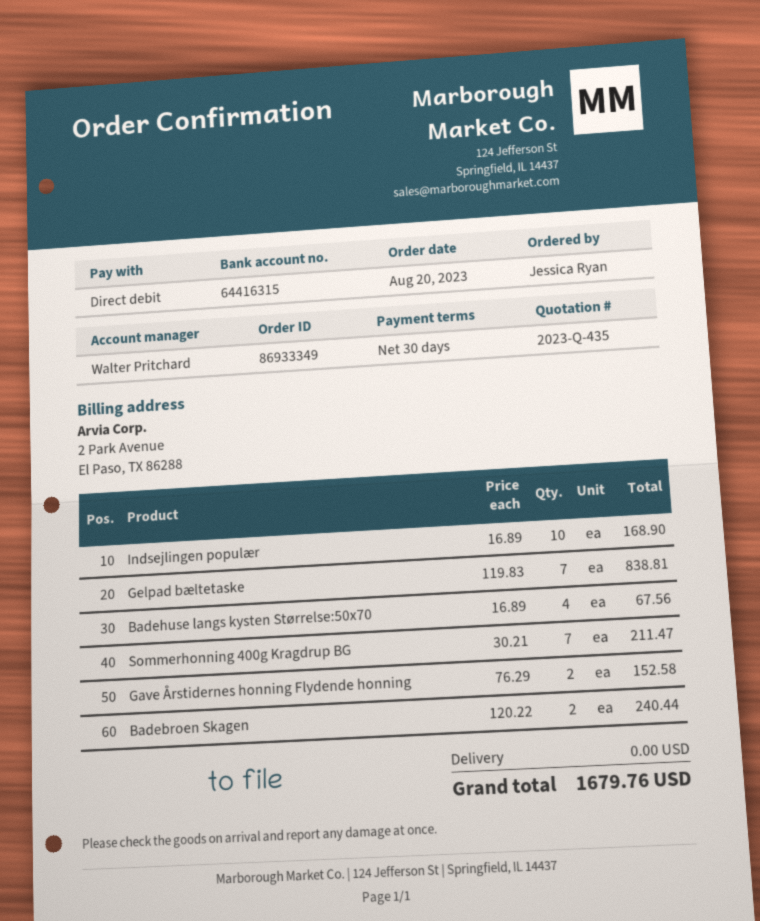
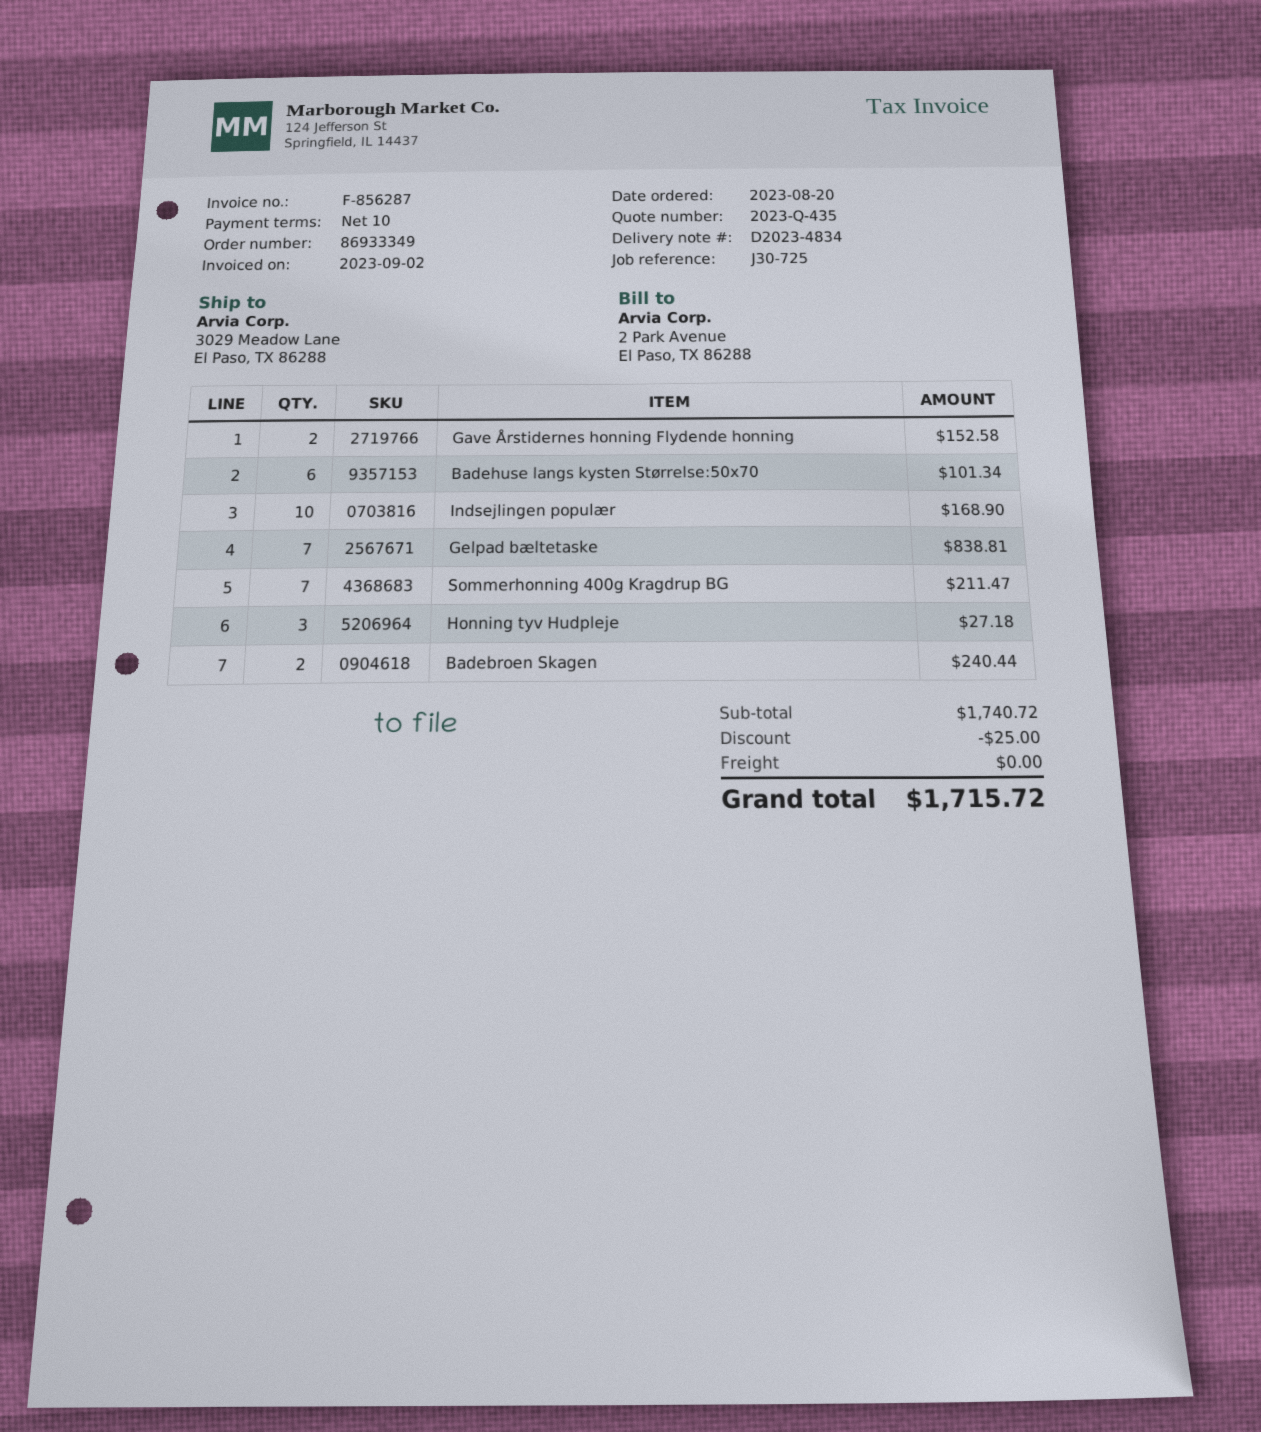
payment terms: 30 days -> 10 days
Badehuse langs kysten Størrelse:50x70: 4 for 67.56 -> 6 for 101.34
Honning tyv Hudpleje: none -> 3 for 27.18
discount: none -> 25.00
total: 1679.76 -> 1715.72

